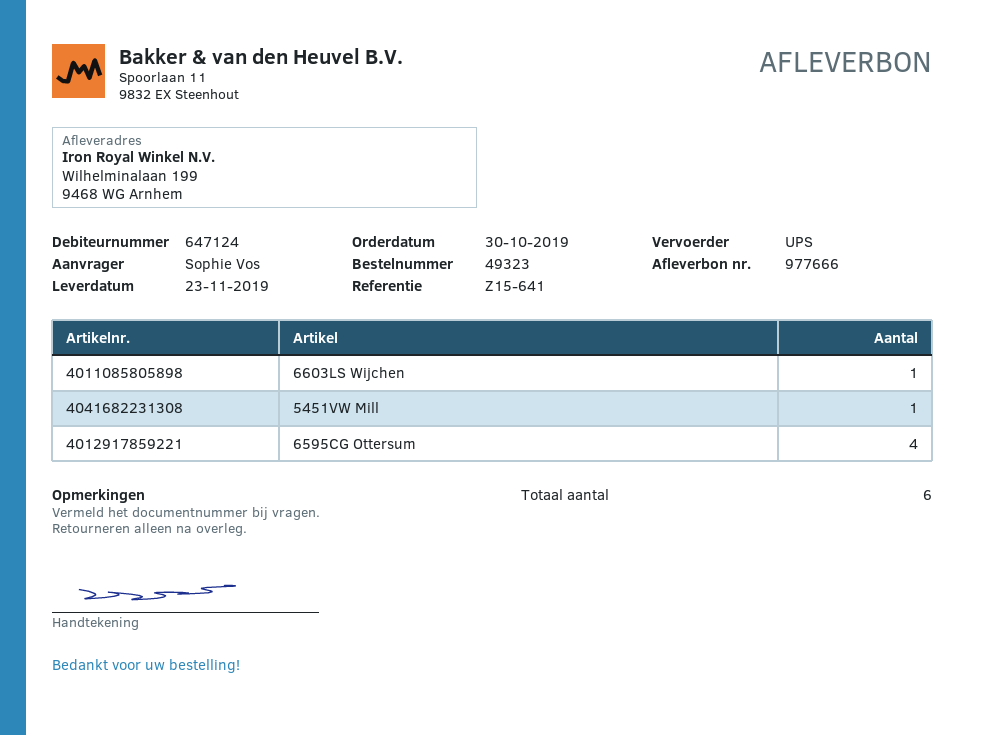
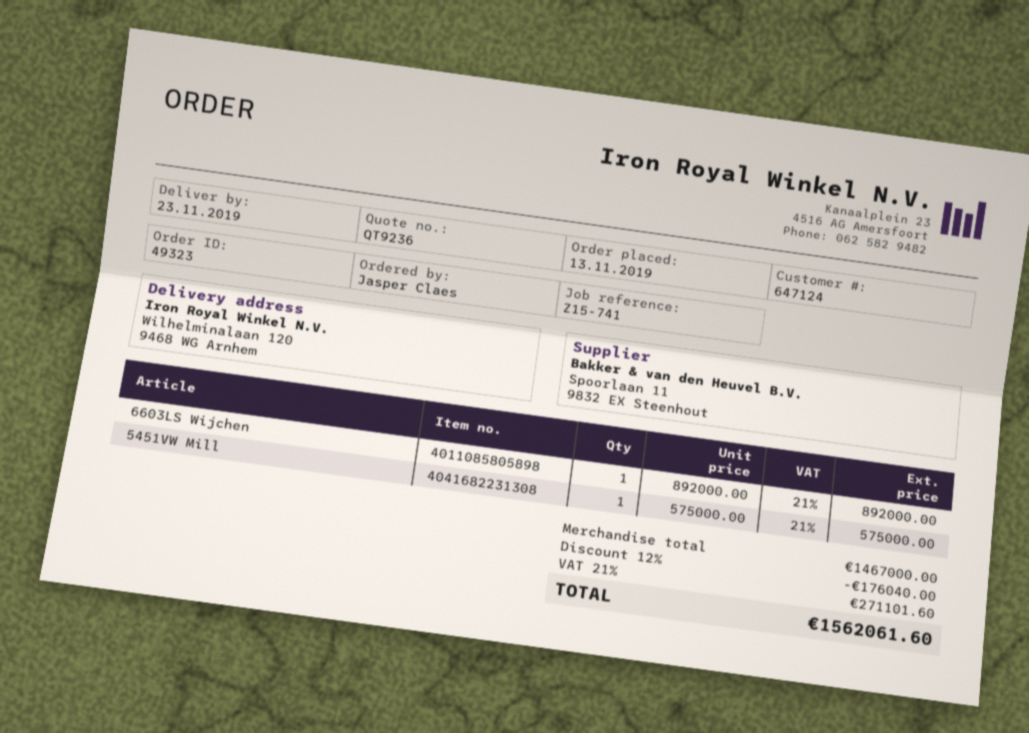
order date: 2019-10-30 -> 2019-11-13
reference: Z15-641 -> Z15-741
ordered by: Sophie Vos -> Jasper Claes
ship to: Wilhelminalaan 199, 9468 WG Arnhem -> Wilhelminalaan 120, 9468 WG Arnhem
6595CG Ottersum: 4 -> none

